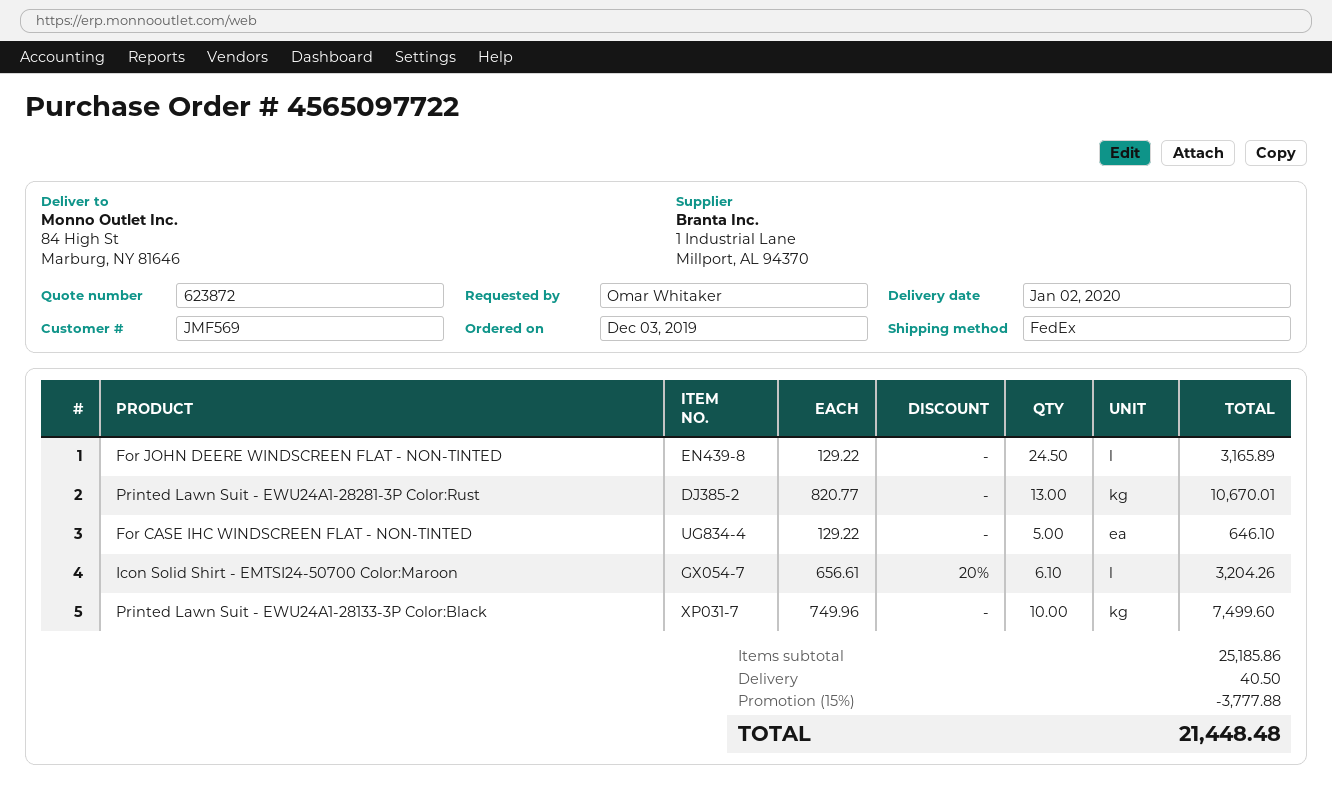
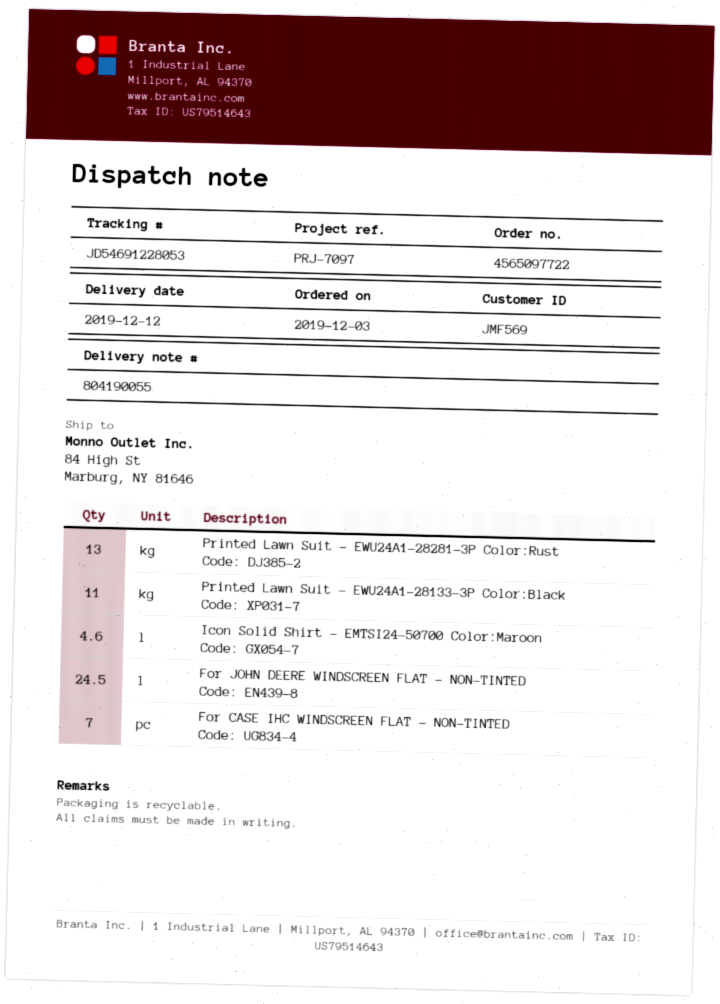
delivery date: 2020-01-02 -> 2019-12-12
For CASE IHC WINDSCREEN FLAT - NON-TINTED: 5 -> 7
Icon Solid Shirt - EMTSI24-50700 Color:Maroon: 6.1 -> 4.6
Printed Lawn Suit - EWU24A1-28133-3P Color:Black: 10 -> 11

